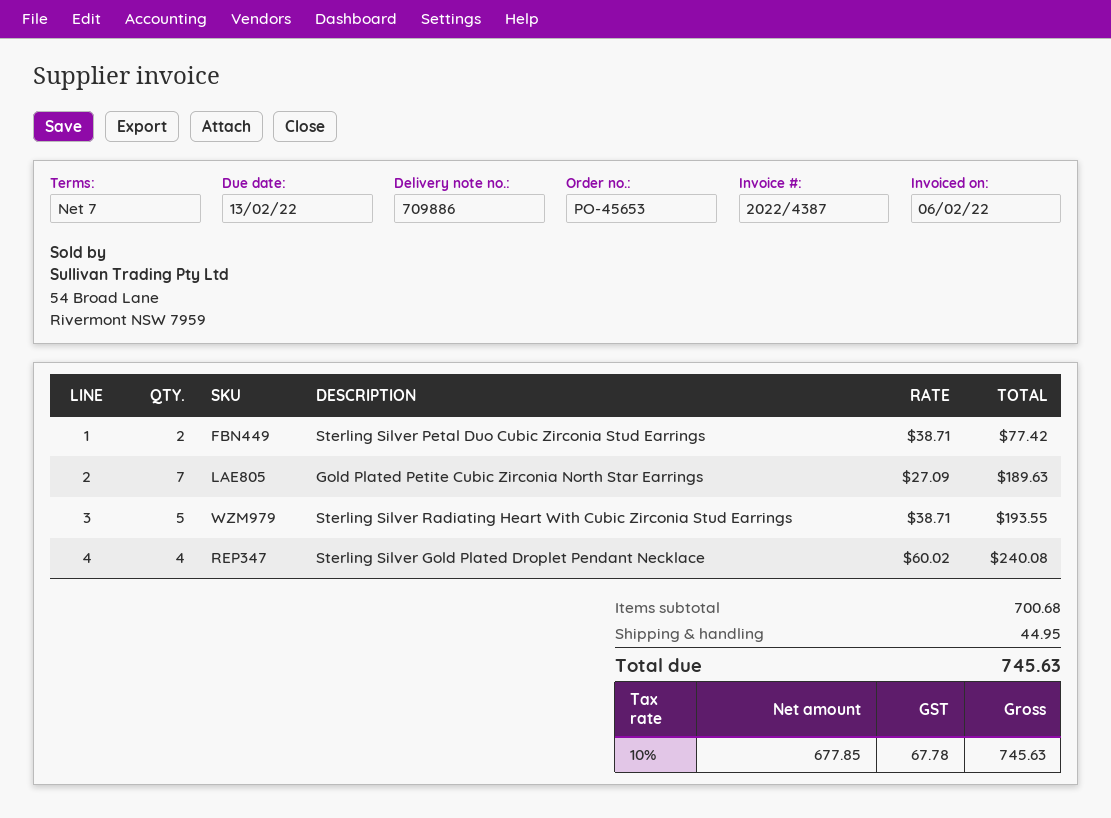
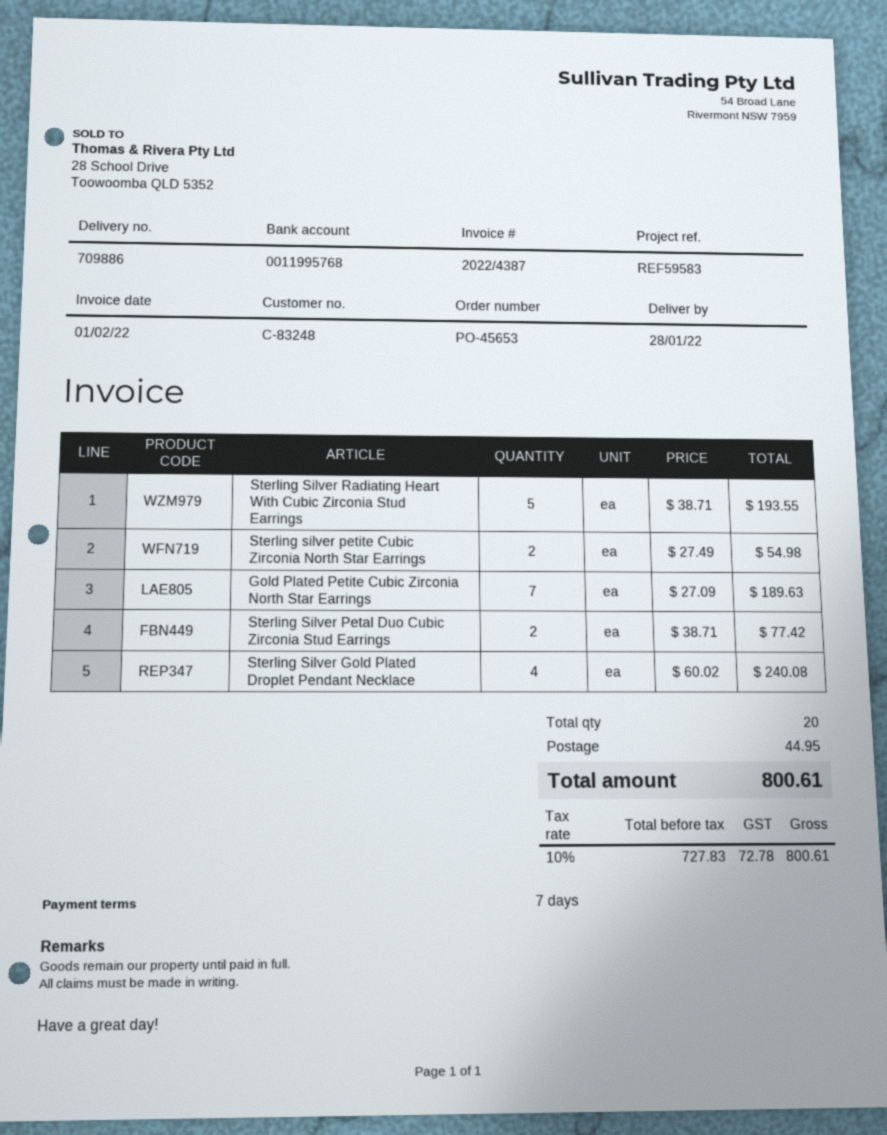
invoice date: 2022-02-06 -> 2022-02-01
Sterling silver petite Cubic Zirconia North Star Earrings: none -> 2 x 27.49 = 54.98
net: 677.85 -> 727.83
tax: 10% = 67.78 -> 10% = 72.78
total: 745.63 -> 800.61

